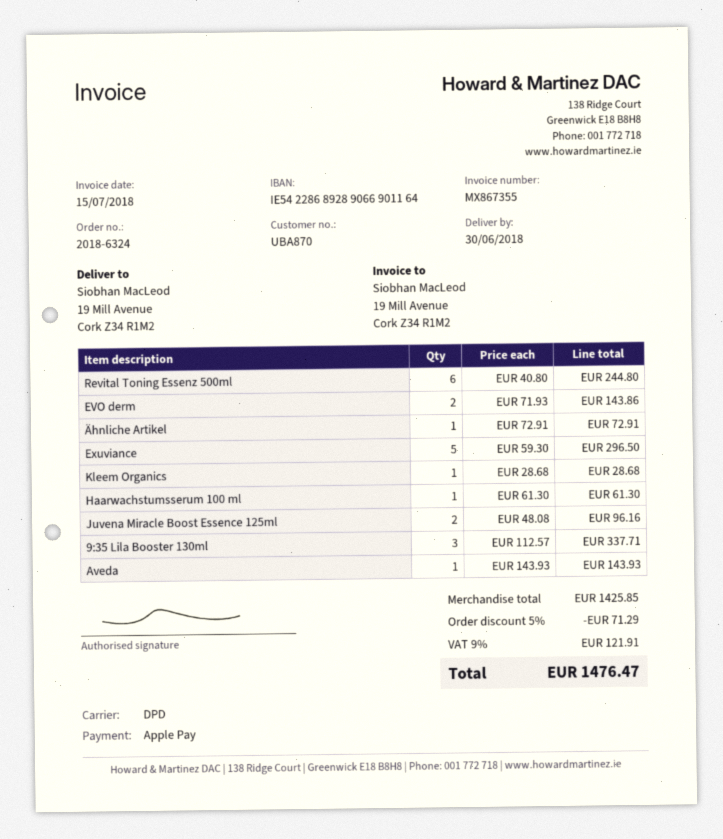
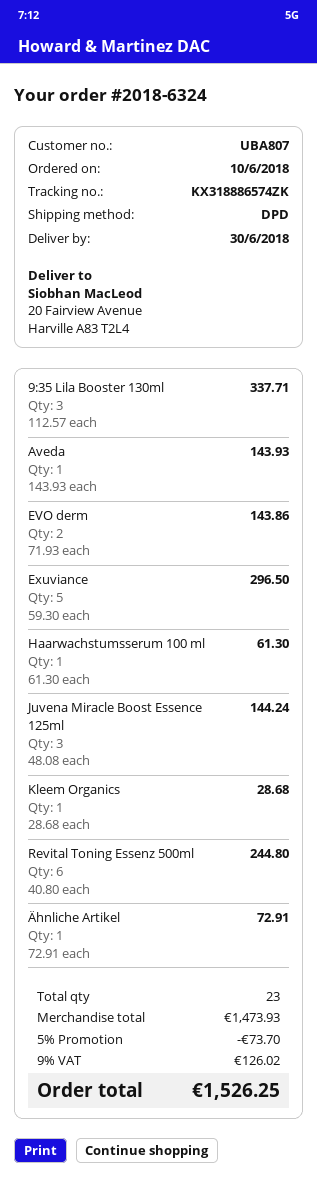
customer number: UBA870 -> UBA807
ship to: 19 Mill Avenue, Cork Z34 R1M2 -> 20 Fairview Avenue, Harville A83 T2L4
Juvena Miracle Boost Essence 125ml: 2 x 48.08 = 96.16 -> 3 x 48.08 = 144.24
subtotal: 1425.85 -> 1473.93
discount: 5% = 71.29 -> 5% = 73.70
tax: 9% = 121.91 -> 9% = 126.02
total: 1476.47 -> 1526.25

